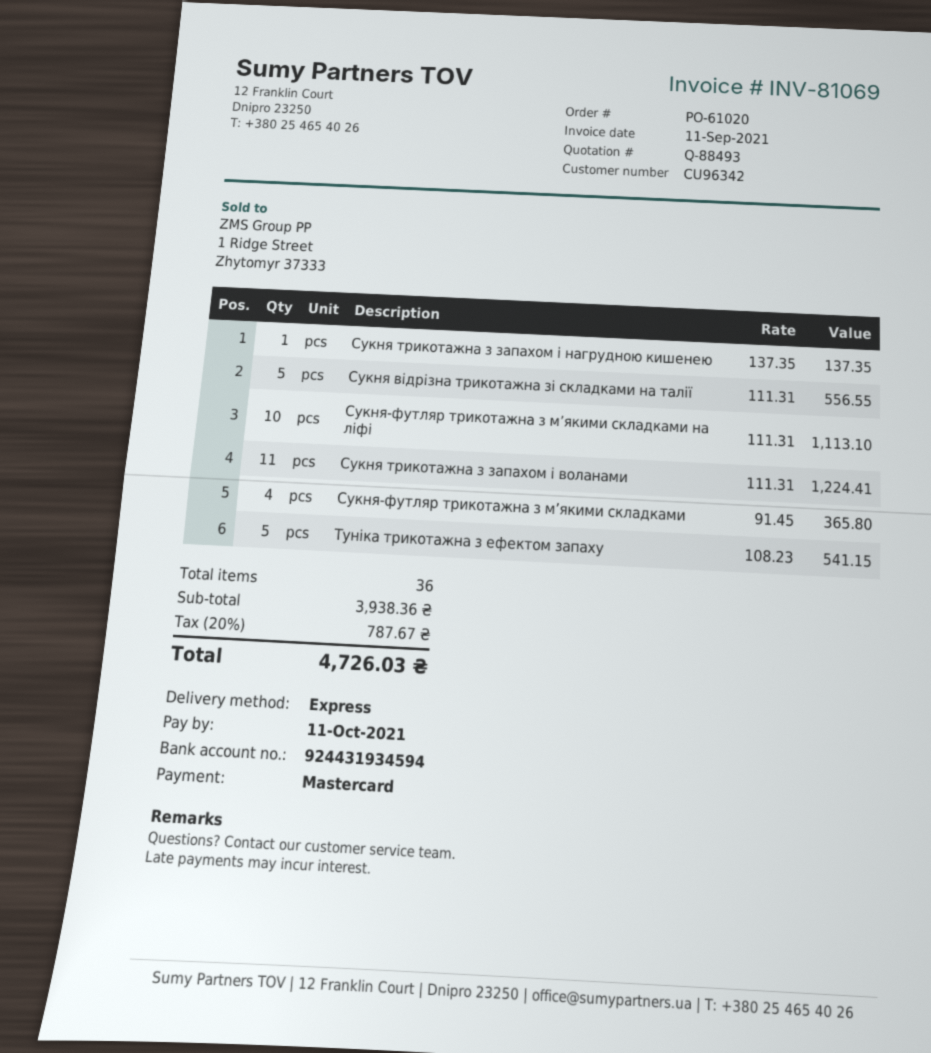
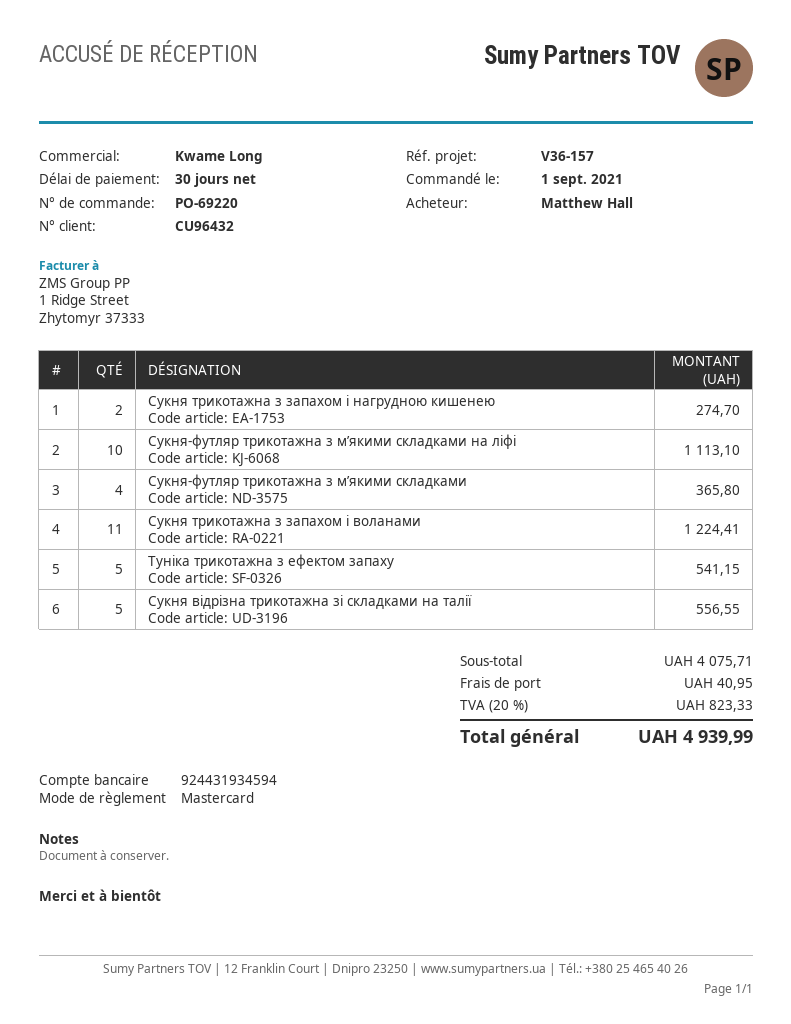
order number: PO-61020 -> PO-69220
customer number: CU96342 -> CU96432
Сукня трикотажна з запахом і нагрудною кишенею: 1 for 137.35 -> 2 for 274.70
subtotal: 3938.36 -> 4075.71
shipping: none -> 40.95
tax: 20% = 787.67 -> 20% = 823.33
total: 4726.03 -> 4939.99

